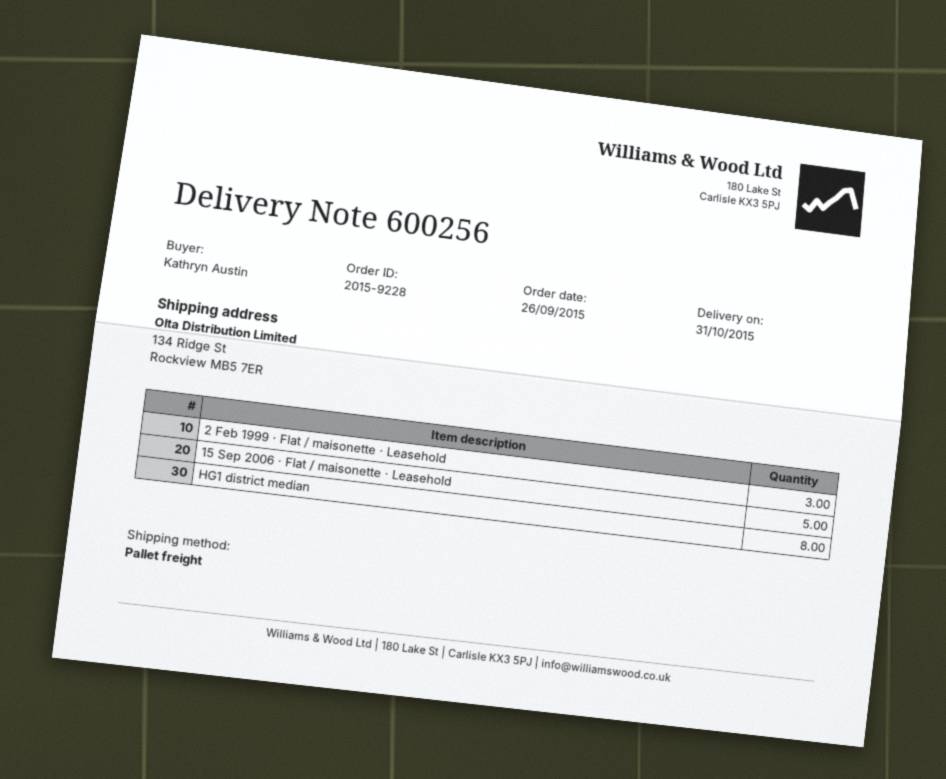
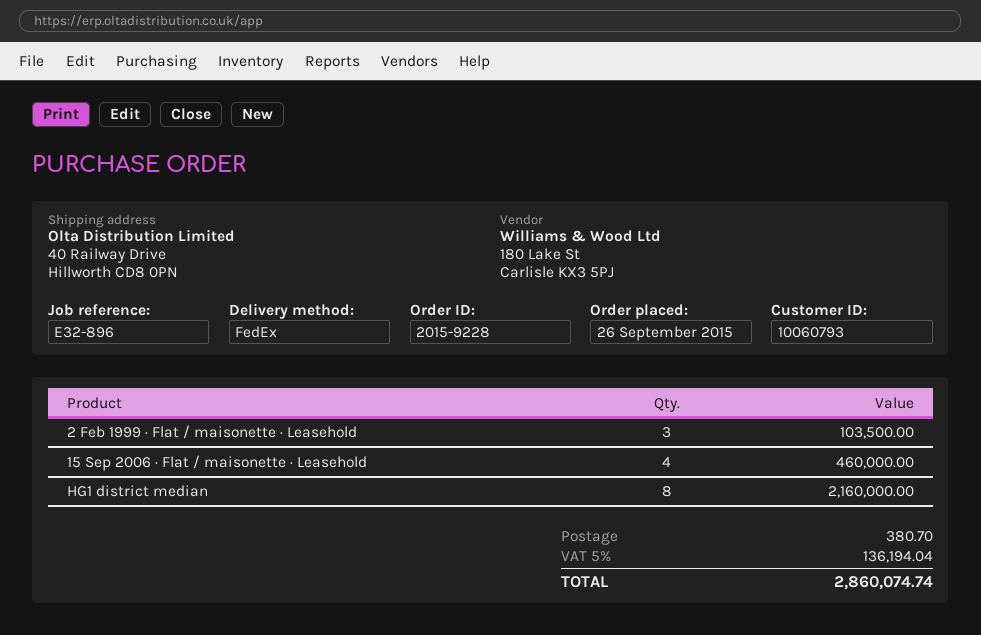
shipping method: pallet freight -> FedEx
ship to: 134 Ridge St, Rockview MB5 7ER -> 40 Railway Drive, Hillworth CD8 0PN
15 Sep 2006 · Flat / maisonette · Leasehold: 5 -> 4

